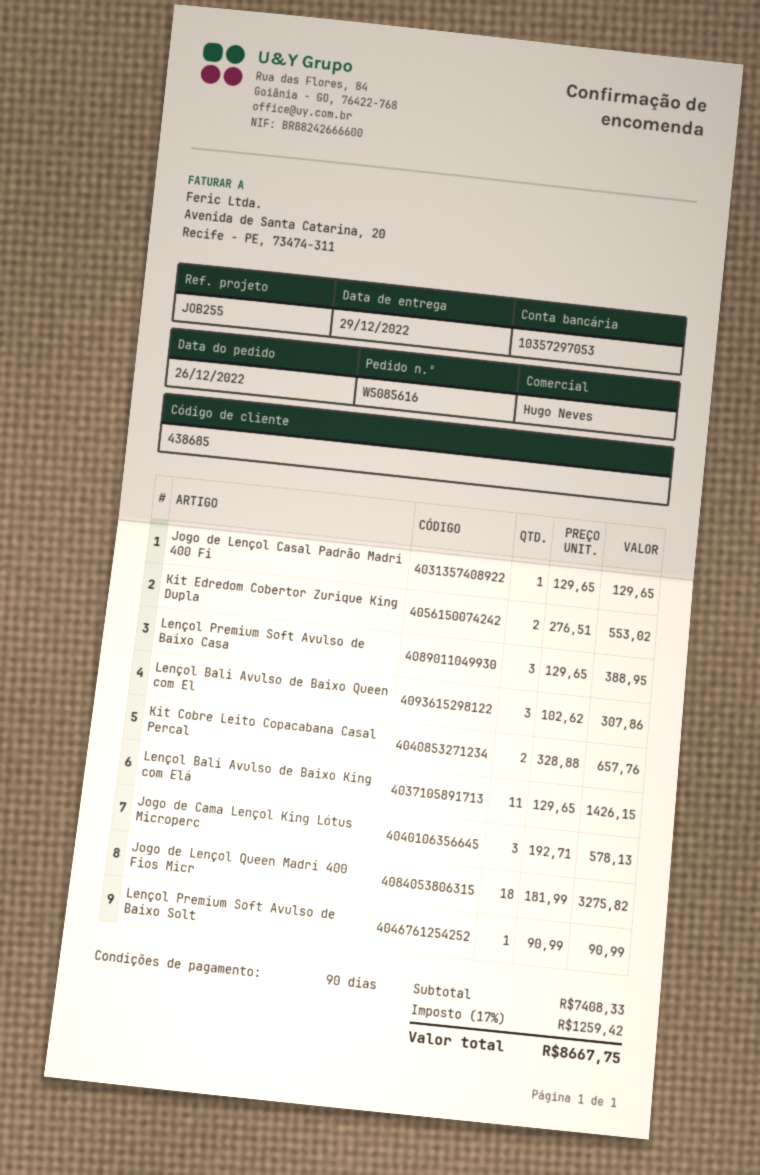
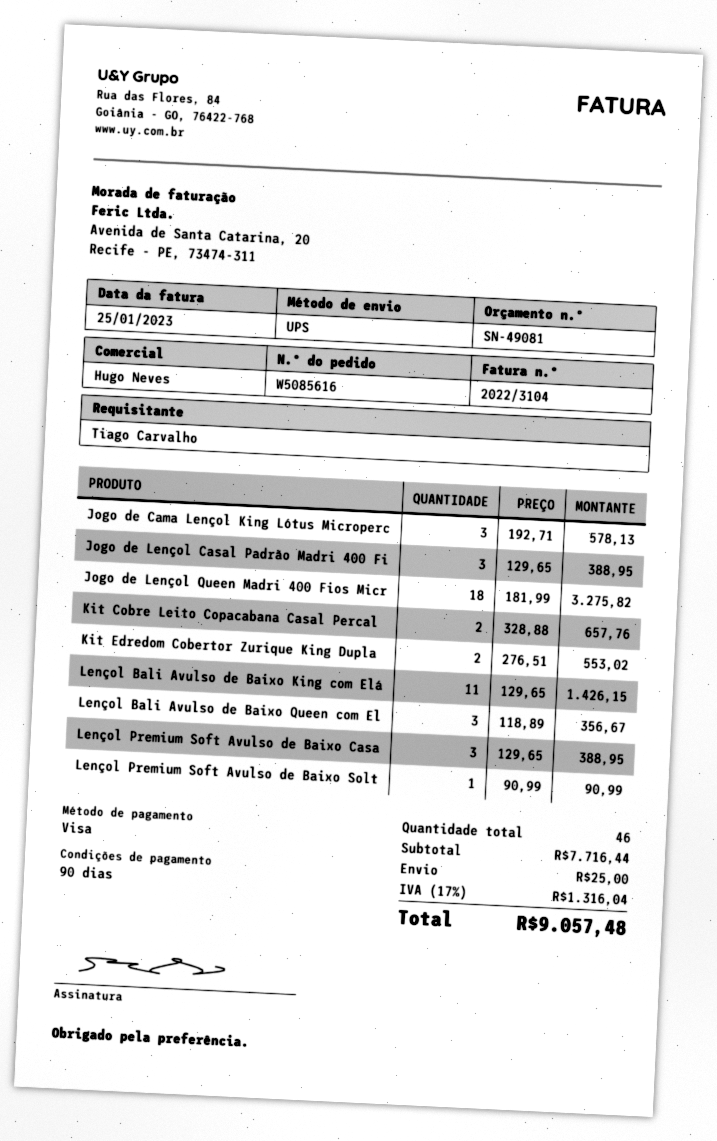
Jogo de Lençol Casal Padrão Madri 400 Fi: 1 x 129.65 = 129.65 -> 3 x 129.65 = 388.95
Lençol Bali Avulso de Baixo Queen com El: 3 x 102.62 = 307.86 -> 3 x 118.89 = 356.67
subtotal: 7408.33 -> 7716.44
shipping: none -> 25.00
tax: 17% = 1259.42 -> 17% = 1316.04
total: 8667.75 -> 9057.48

